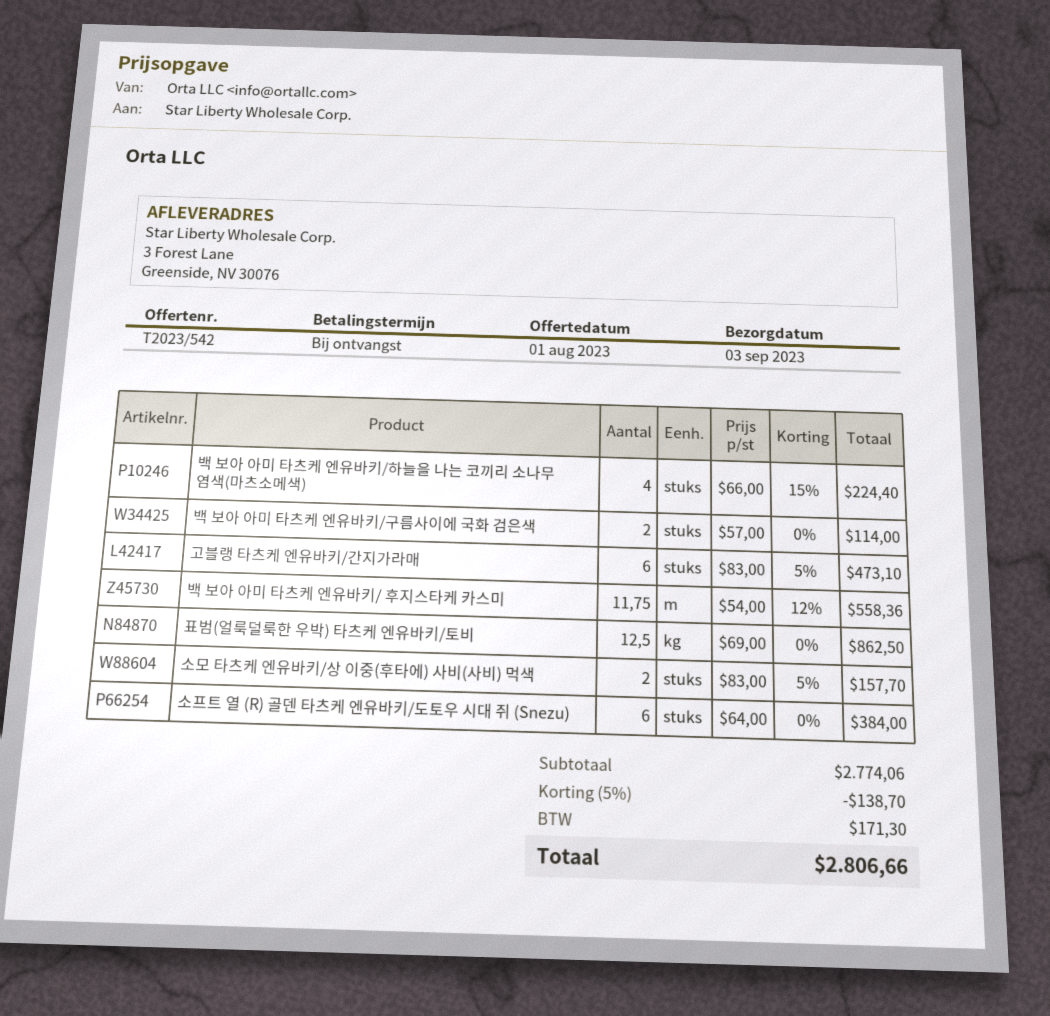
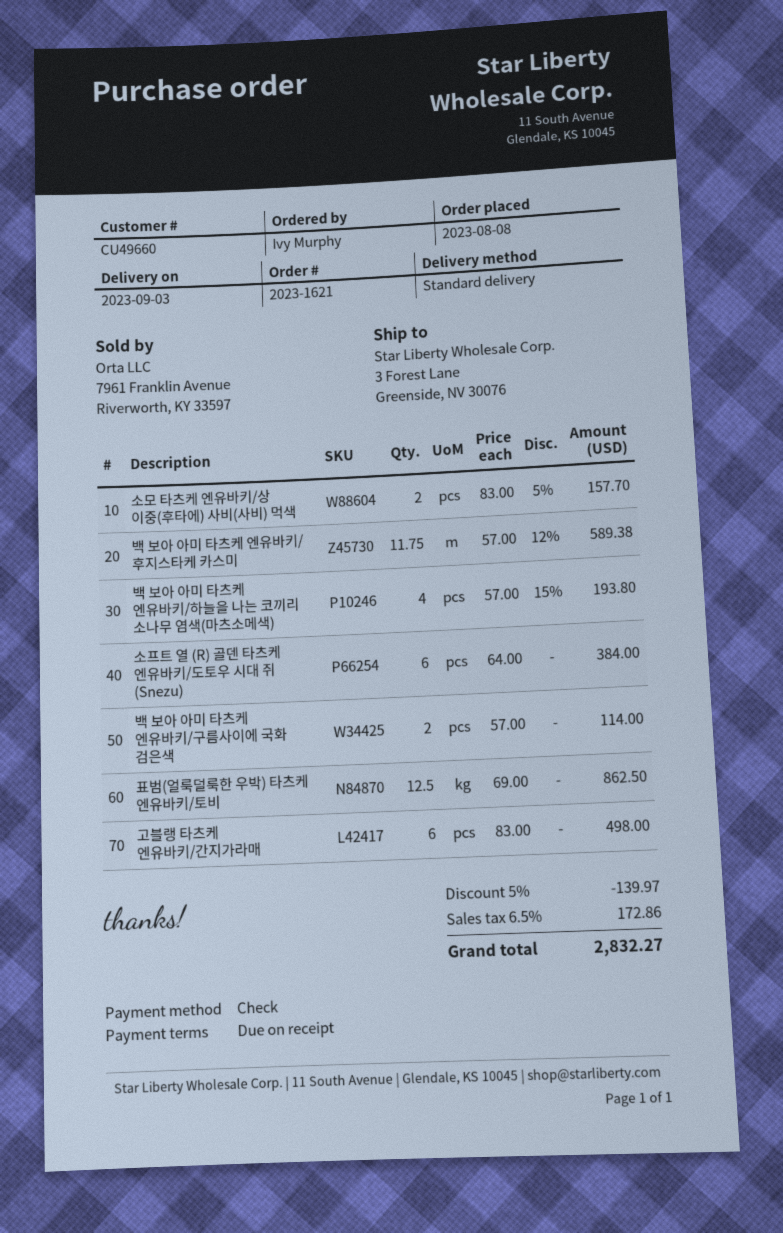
백 보아 아미 타츠케 엔유바키/하늘을 나는 코끼리 소나무 염색(마츠소메색): 4 x 66.00 - 15% = 224.40 -> 4 x 57.00 - 15% = 193.80
고블랭 타츠케 엔유바키/간지가라매: 6 x 83.00 - 5% = 473.10 -> 6 x 83.00 = 498.00
백 보아 아미 타츠케 엔유바키/ 후지스타케 카스미: 11.75 x 54.00 - 12% = 558.36 -> 11.75 x 57.00 - 12% = 589.38
discount: 5% = 138.70 -> 5% = 139.97
tax: 171.30 -> 172.86
total: 2806.66 -> 2832.27

